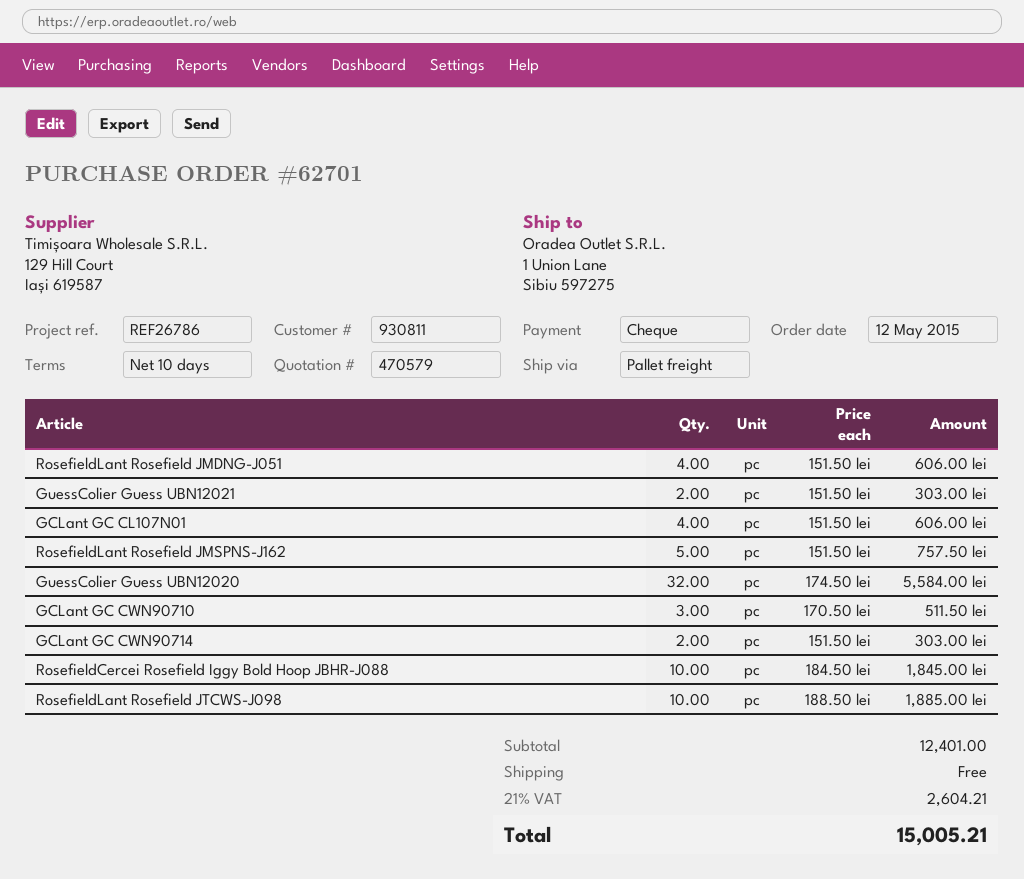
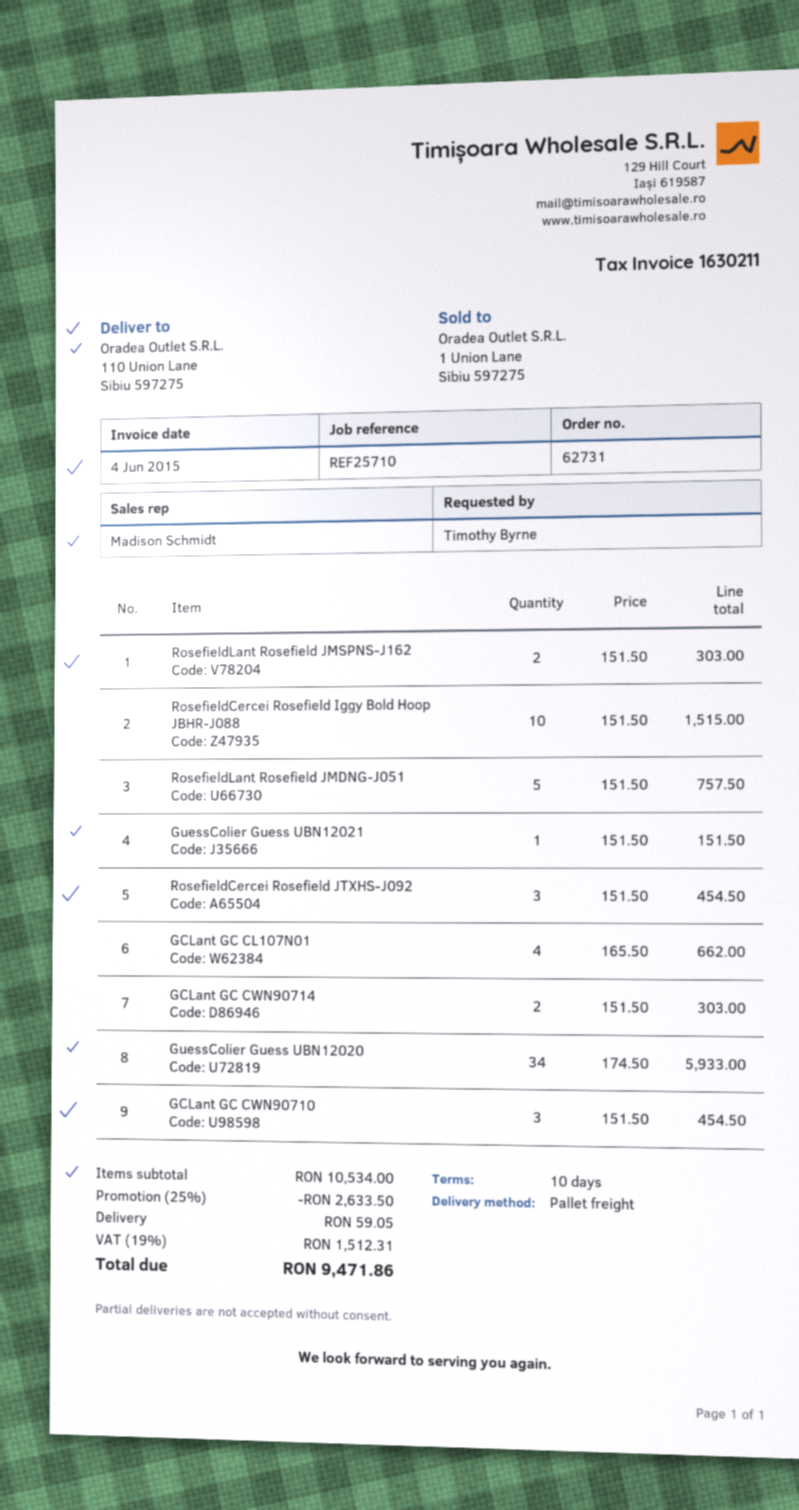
order number: 62701 -> 62731
reference: REF26786 -> REF25710
ship to: 1 Union Lane, Sibiu 597275 -> 110 Union Lane, Sibiu 597275
RosefieldLant Rosefield JMDNG-J051: 4 x 151.50 = 606.00 -> 5 x 151.50 = 757.50
GuessColier Guess UBN12021: 2 x 151.50 = 303.00 -> 1 x 151.50 = 151.50
GCLant GC CL107N01: 4 x 151.50 = 606.00 -> 4 x 165.50 = 662.00
RosefieldLant Rosefield JMSPNS-J162: 5 x 151.50 = 757.50 -> 2 x 151.50 = 303.00
GuessColier Guess UBN12020: 32 x 174.50 = 5584.00 -> 34 x 174.50 = 5933.00
GCLant GC CWN90710: 3 x 170.50 = 511.50 -> 3 x 151.50 = 454.50
RosefieldCercei Rosefield Iggy Bold Hoop JBHR-J088: 10 x 184.50 = 1845.00 -> 10 x 151.50 = 1515.00
RosefieldLant Rosefield JTCWS-J098: 10 x 188.50 = 1885.00 -> none
RosefieldCercei Rosefield JTXHS-J092: none -> 3 x 151.50 = 454.50
subtotal: 12401.00 -> 10534.00
discount: none -> 25% = 2633.50
shipping: 0.00 -> 59.05
tax: 21% = 2604.21 -> 19% = 1512.31
total: 15005.21 -> 9471.86

